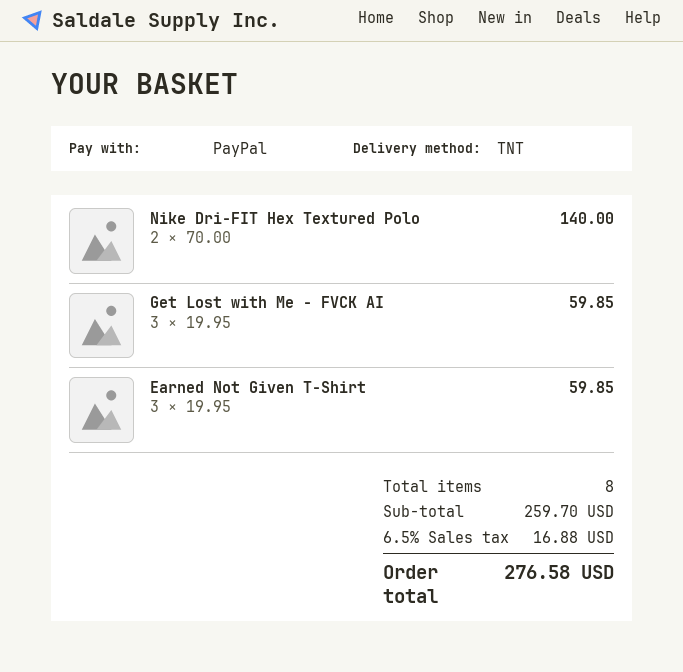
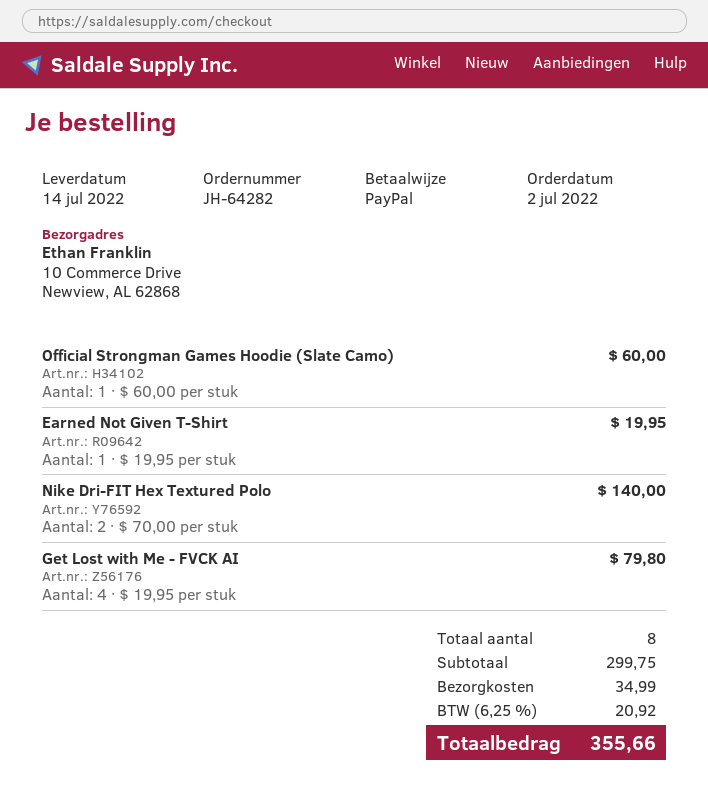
Get Lost with Me - FVCK AI: 3 x 19.95 = 59.85 -> 4 x 19.95 = 79.80
Earned Not Given T-Shirt: 3 x 19.95 = 59.85 -> 1 x 19.95 = 19.95
Official Strongman Games Hoodie (Slate Camo): none -> 1 x 60.00 = 60.00
subtotal: 259.70 -> 299.75
shipping: none -> 34.99
tax: 6.5% = 16.88 -> 6.25% = 20.92
total: 276.58 -> 355.66

